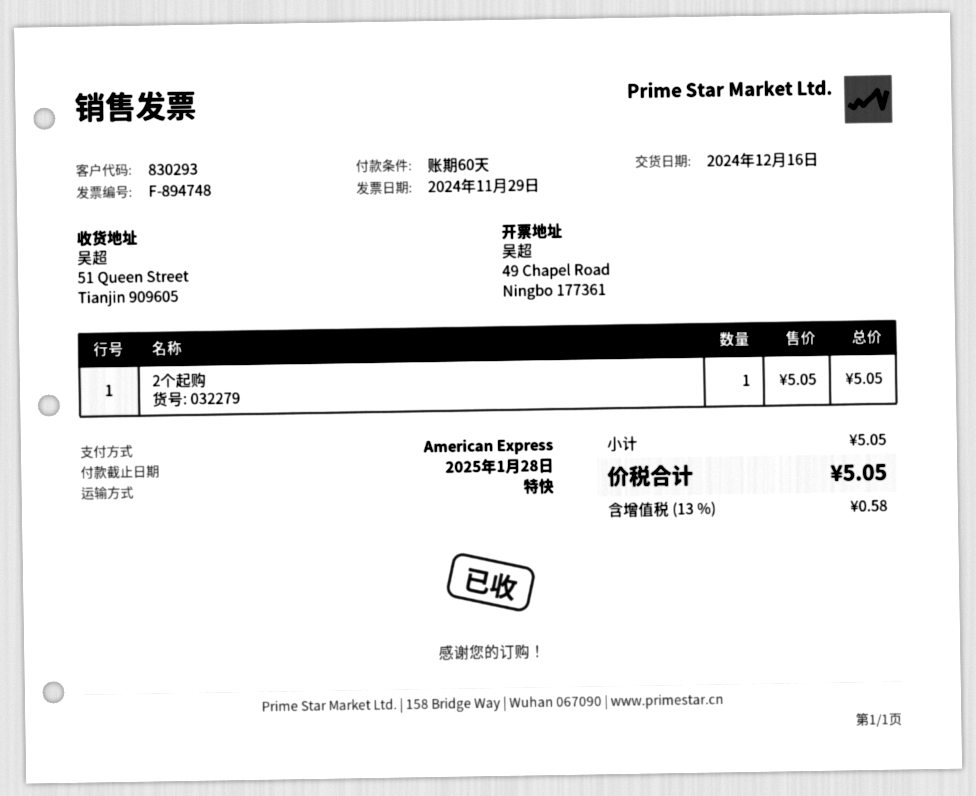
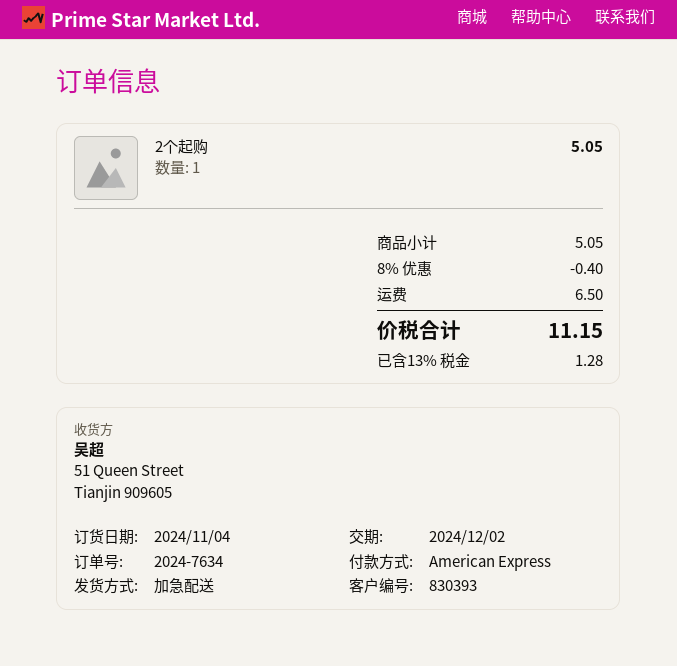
delivery date: 2024-12-16 -> 2024-12-02
customer number: 830293 -> 830393
discount: none -> 8% = 0.40
shipping: none -> 6.50
tax: 13% = 0.58 -> 13% = 1.28
total: 5.05 -> 11.15

